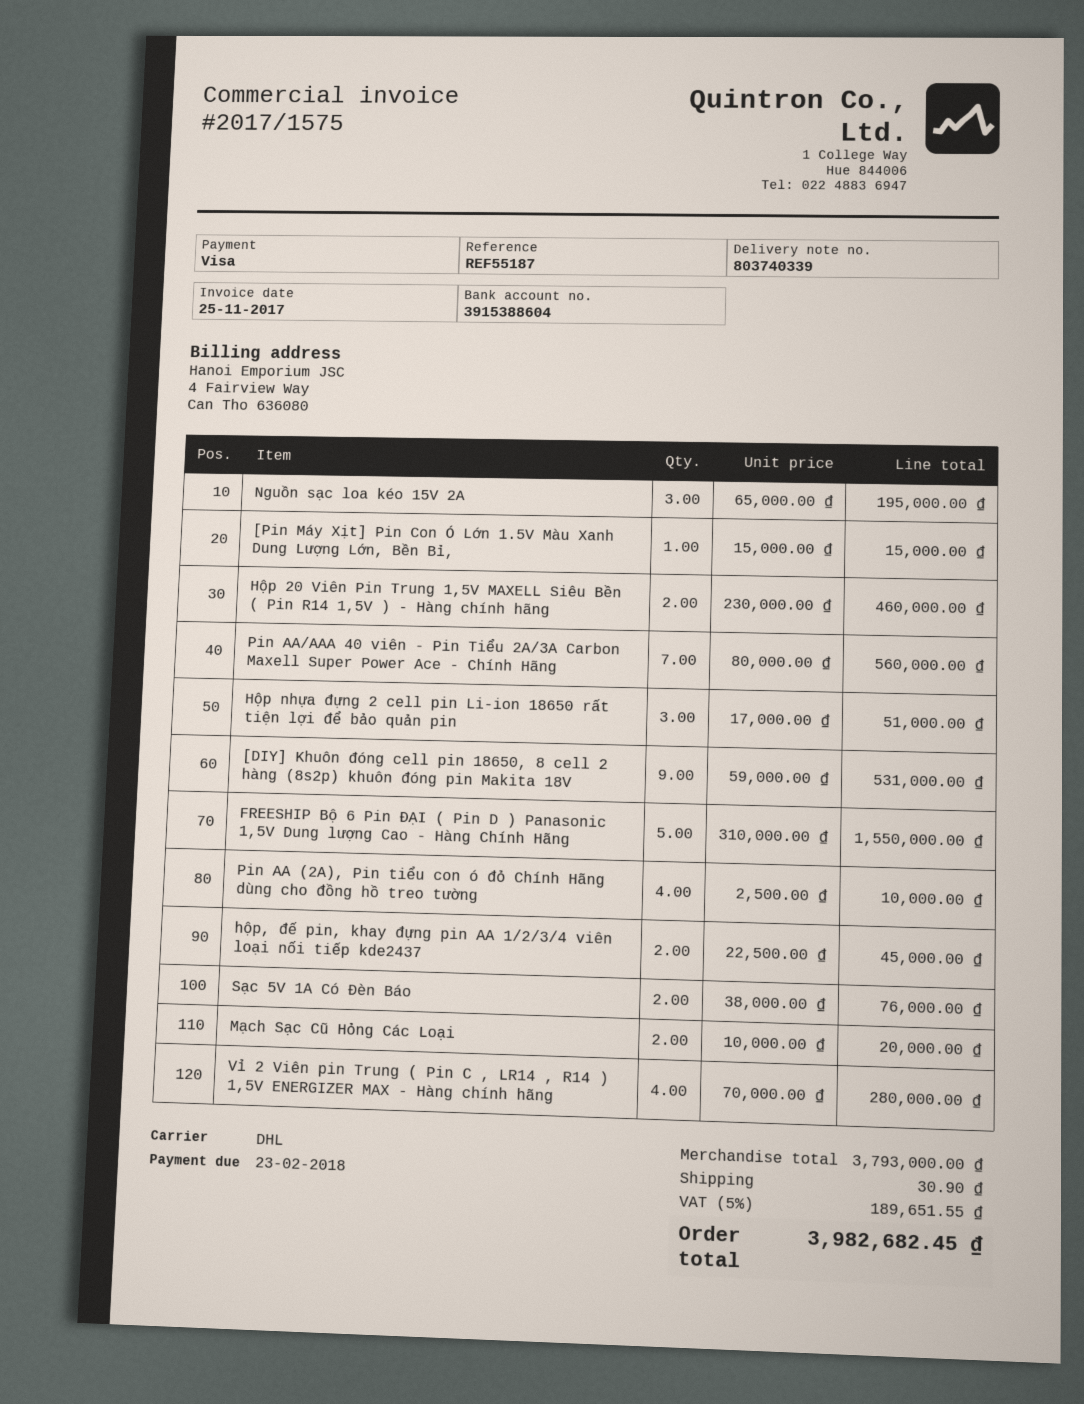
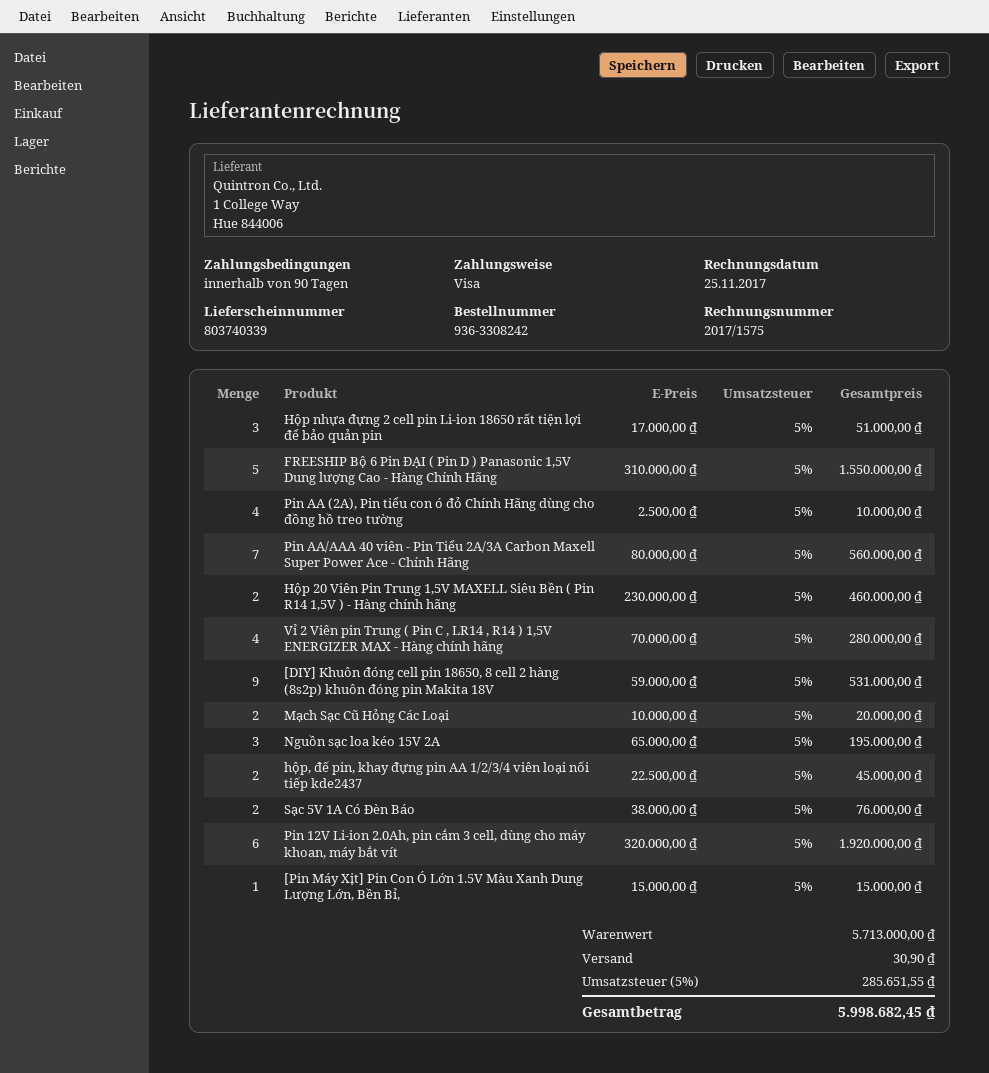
Pin 12V Li-ion 2.0Ah, pin cắm 3 cell, dùng cho máy khoan, máy bắt vít: none -> 6 x 320000.00 = 1920000.00
subtotal: 3793000.00 -> 5713000.00
tax: 5% = 189651.55 -> 5% = 285651.55
total: 3982682.45 -> 5998682.45

